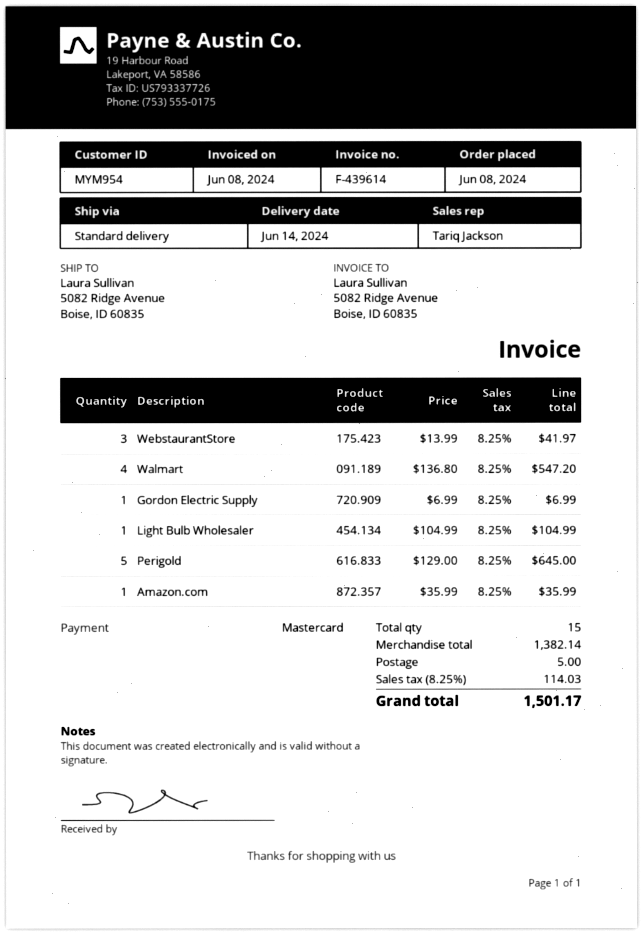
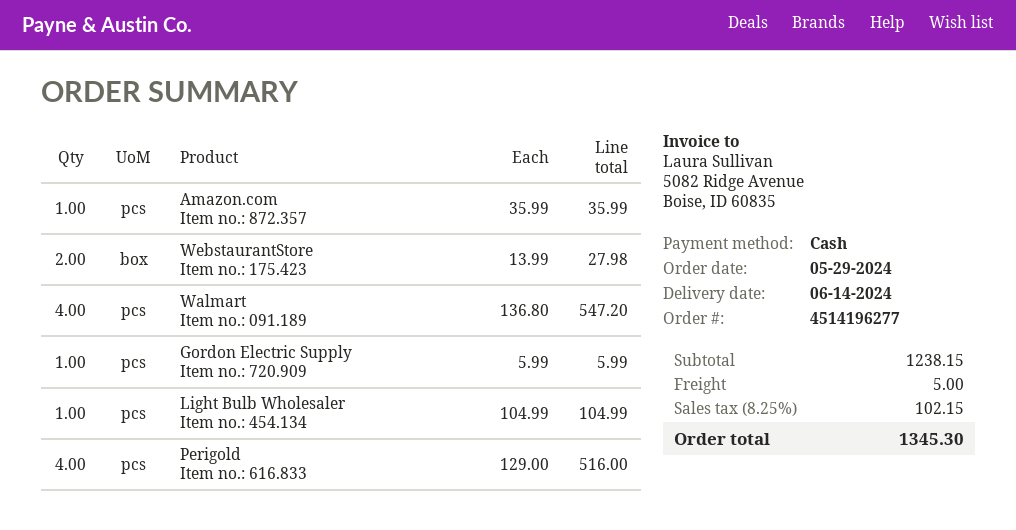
order date: 2024-06-08 -> 2024-05-29
payment method: Mastercard -> cash
WebstaurantStore: 3 x 13.99 = 41.97 -> 2 x 13.99 = 27.98
Gordon Electric Supply: 1 x 6.99 = 6.99 -> 1 x 5.99 = 5.99
Perigold: 5 x 129.00 = 645.00 -> 4 x 129.00 = 516.00
subtotal: 1382.14 -> 1238.15
tax: 8.25% = 114.03 -> 8.25% = 102.15
total: 1501.17 -> 1345.30

